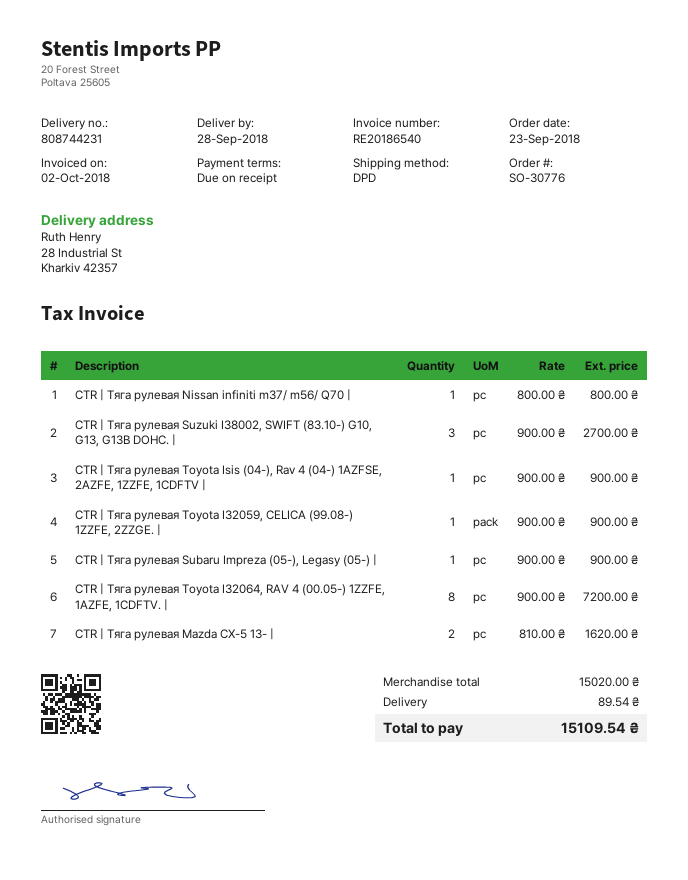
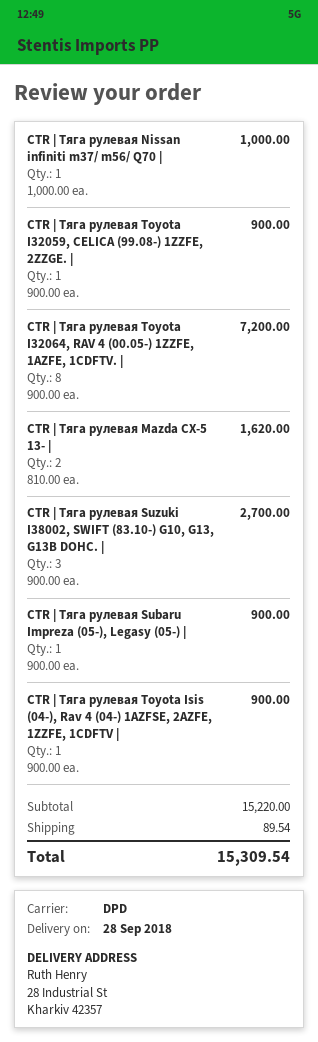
CTR | Тяга рулевая Nissan infiniti m37/ m56/ Q70 |: 1 x 800.00 = 800.00 -> 1 x 1000.00 = 1000.00
subtotal: 15020.00 -> 15220.00
total: 15109.54 -> 15309.54

